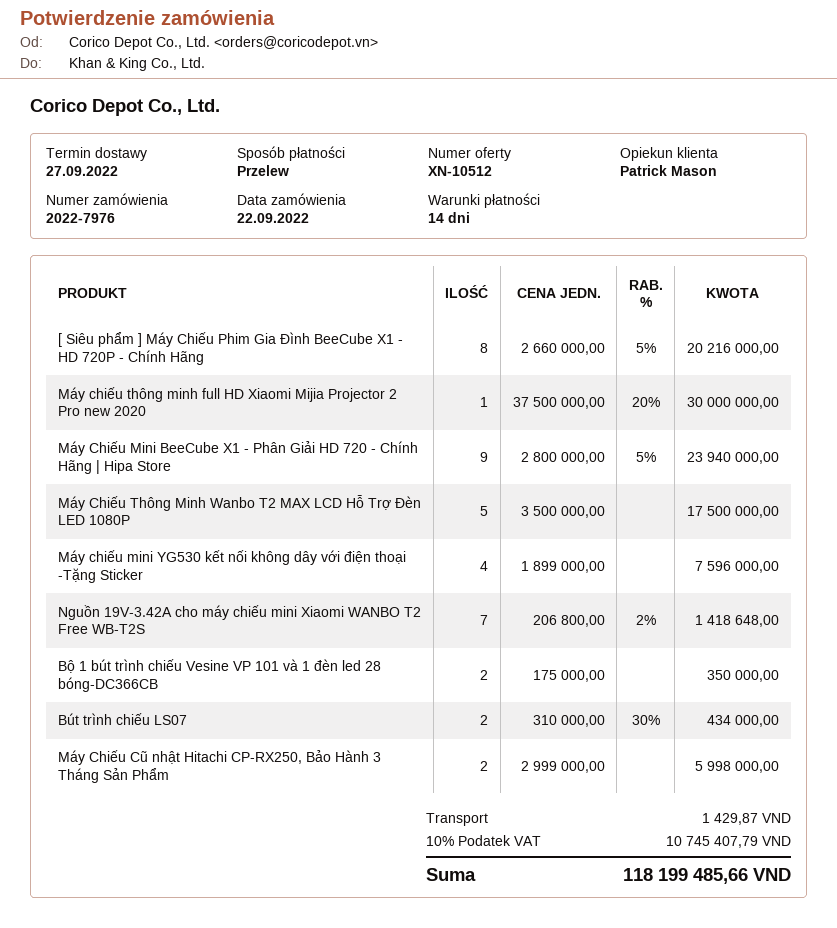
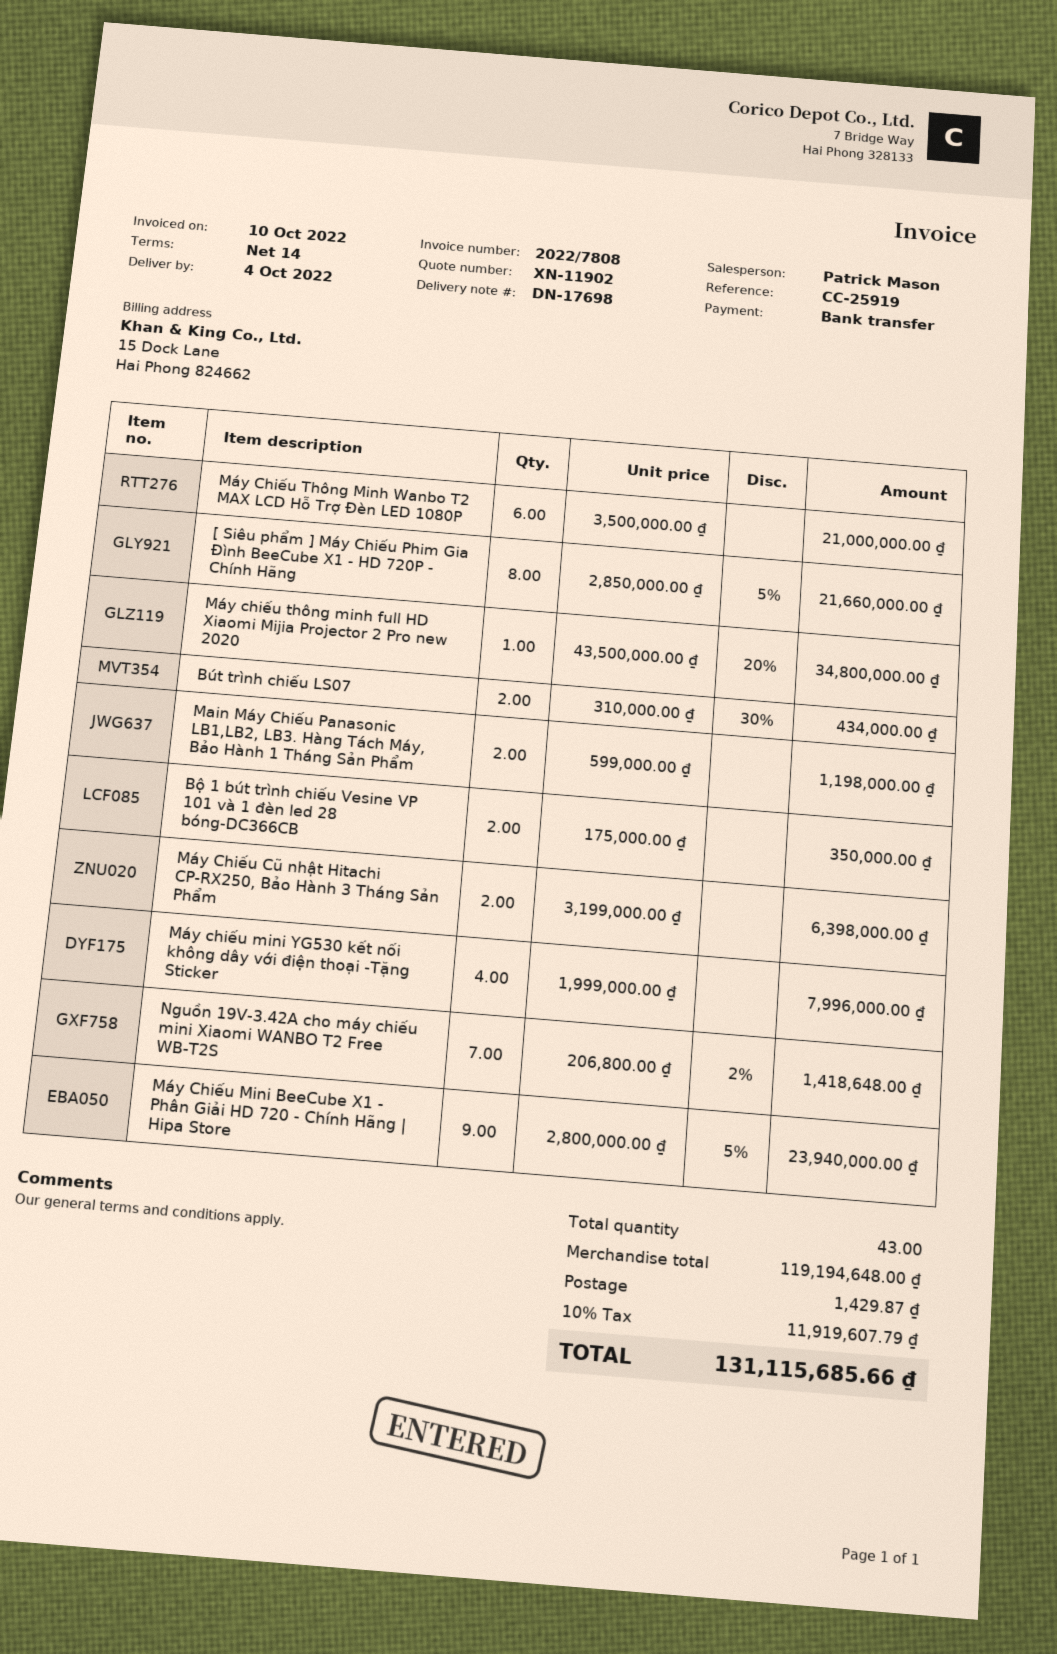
quote number: XN-10512 -> XN-11902
delivery date: 2022-09-27 -> 2022-10-04
[ Siêu phẩm ] Máy Chiếu Phim Gia Đình BeeCube X1 - HD 720P - Chính Hãng: 8 x 2660000.00 - 5% = 20216000.00 -> 8 x 2850000.00 - 5% = 21660000.00
Máy chiếu thông minh full HD Xiaomi Mijia Projector 2 Pro new 2020: 1 x 37500000.00 - 20% = 30000000.00 -> 1 x 43500000.00 - 20% = 34800000.00
Máy Chiếu Thông Minh Wanbo T2 MAX LCD Hỗ Trợ Đèn LED 1080P: 5 x 3500000.00 = 17500000.00 -> 6 x 3500000.00 = 21000000.00
Máy chiếu mini YG530 kết nối không dây với điện thoại -Tặng Sticker: 4 x 1899000.00 = 7596000.00 -> 4 x 1999000.00 = 7996000.00
Máy Chiếu Cũ nhật Hitachi CP-RX250, Bảo Hành 3 Tháng Sản Phẩm: 2 x 2999000.00 = 5998000.00 -> 2 x 3199000.00 = 6398000.00
Main Máy Chiếu Panasonic LB1,LB2, LB3. Hàng Tách Máy, Bảo Hành 1 Tháng Sản Phẩm: none -> 2 x 599000.00 = 1198000.00
tax: 10% = 10745407.79 -> 10% = 11919607.79
total: 118199485.66 -> 131115685.66

